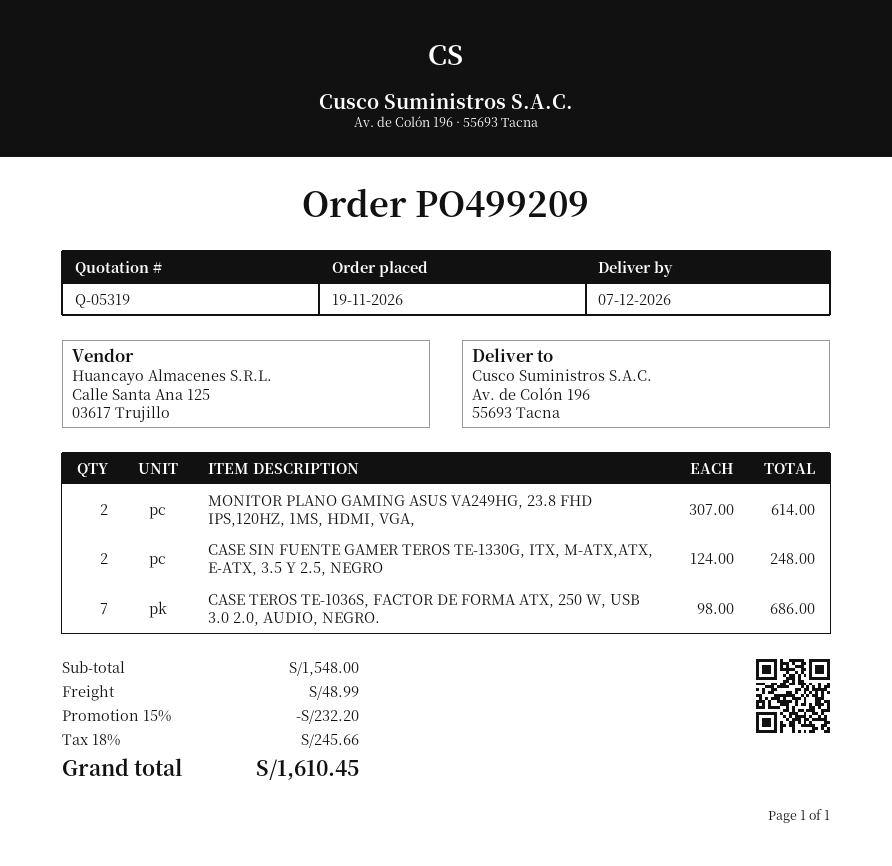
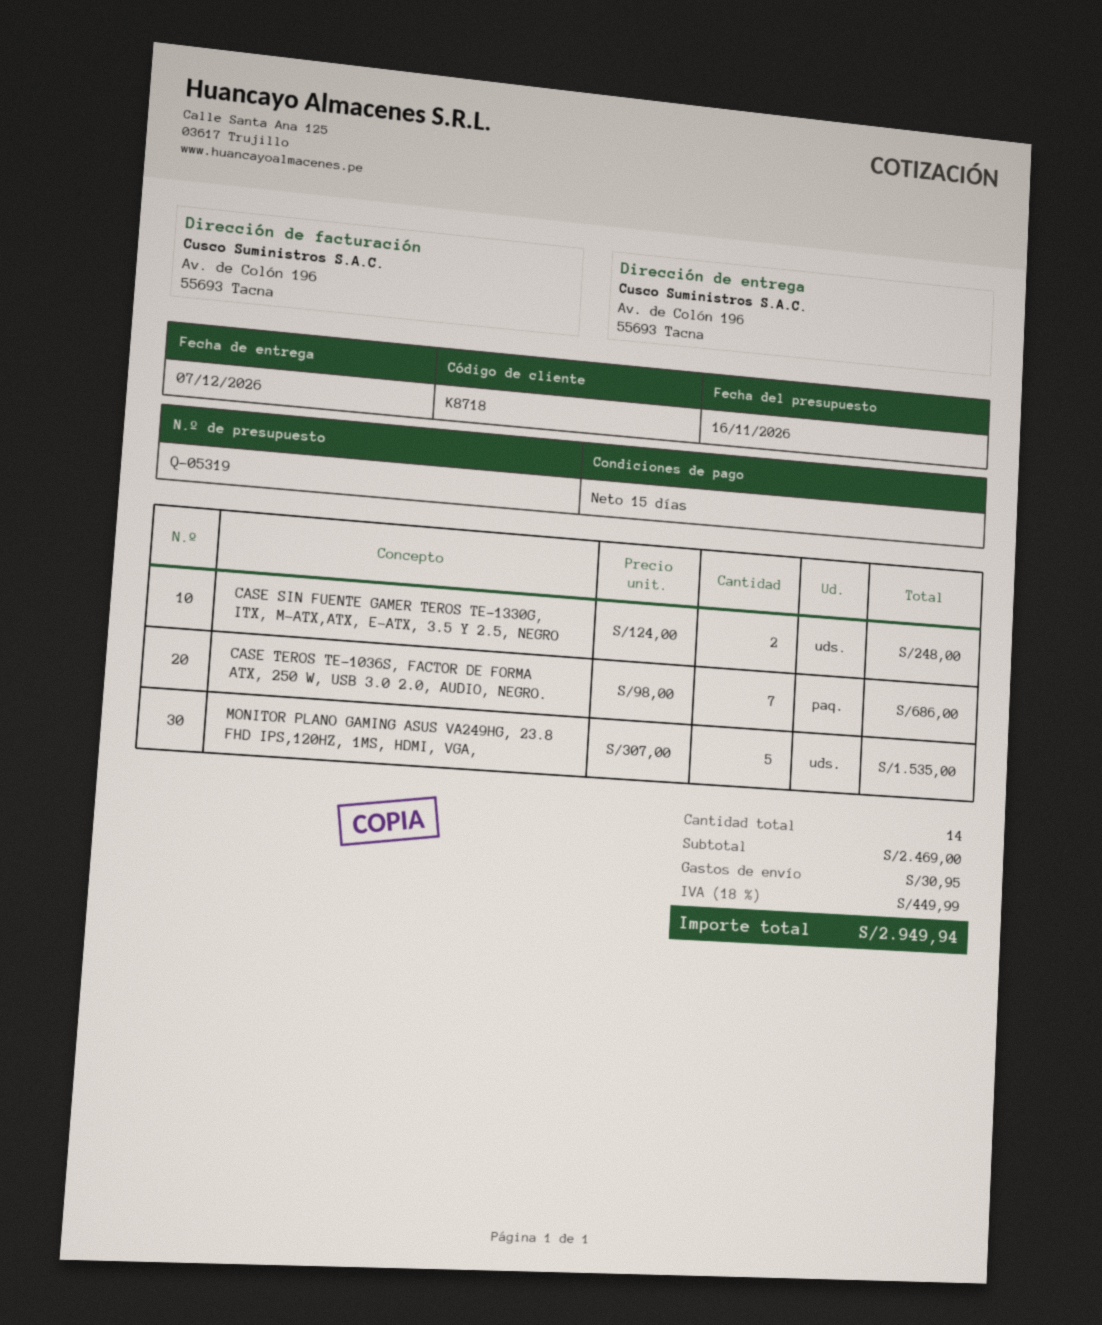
MONITOR PLANO GAMING ASUS VA249HG, 23.8 FHD IPS,120HZ, 1MS, HDMI, VGA,: 2 x 307.00 = 614.00 -> 5 x 307.00 = 1535.00
subtotal: 1548.00 -> 2469.00
discount: 15% = 232.20 -> none
shipping: 48.99 -> 30.95
tax: 18% = 245.66 -> 18% = 449.99
total: 1610.45 -> 2949.94

